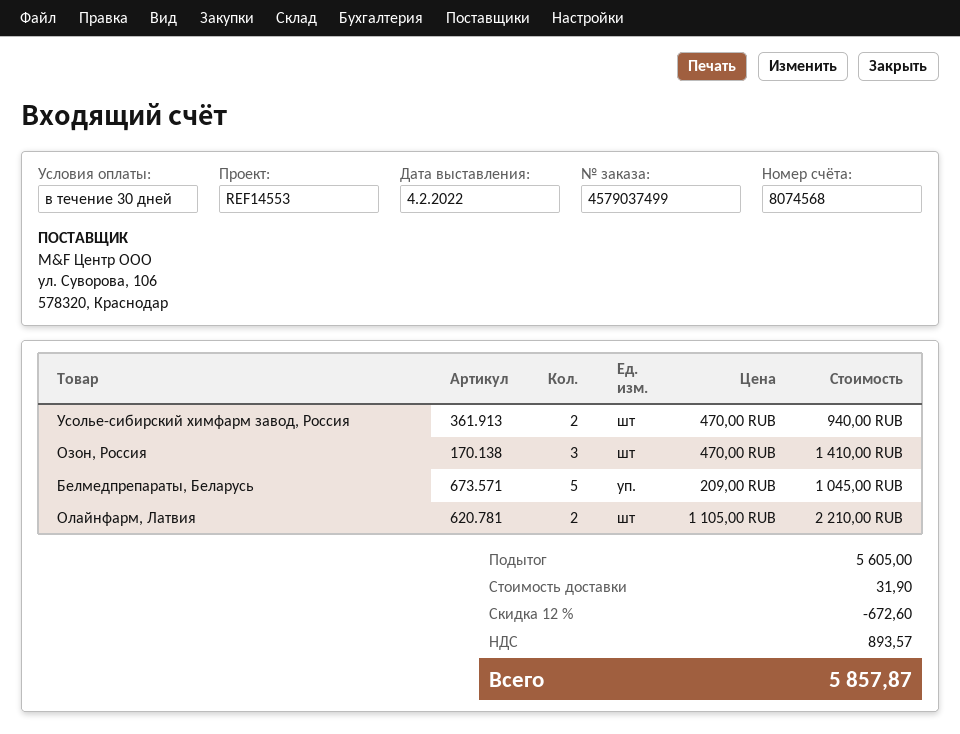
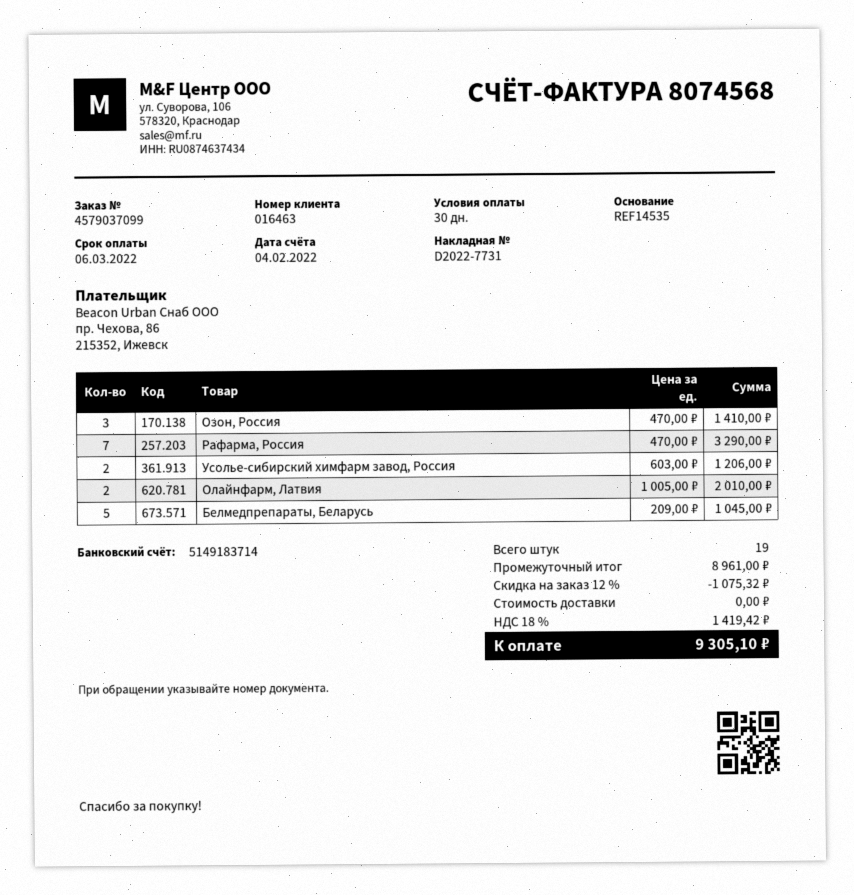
order number: 4579037499 -> 4579037099
reference: REF14553 -> REF14535
Усолье-сибирский химфарм завод, Россия: 2 x 470.00 = 940.00 -> 2 x 603.00 = 1206.00
Олайнфарм, Латвия: 2 x 1105.00 = 2210.00 -> 2 x 1005.00 = 2010.00
Рафарма, Россия: none -> 7 x 470.00 = 3290.00
subtotal: 5605.00 -> 8961.00
discount: 12% = 672.60 -> 12% = 1075.32
shipping: 31.90 -> 0.00
tax: 893.57 -> 1419.42
total: 5857.87 -> 9305.10

